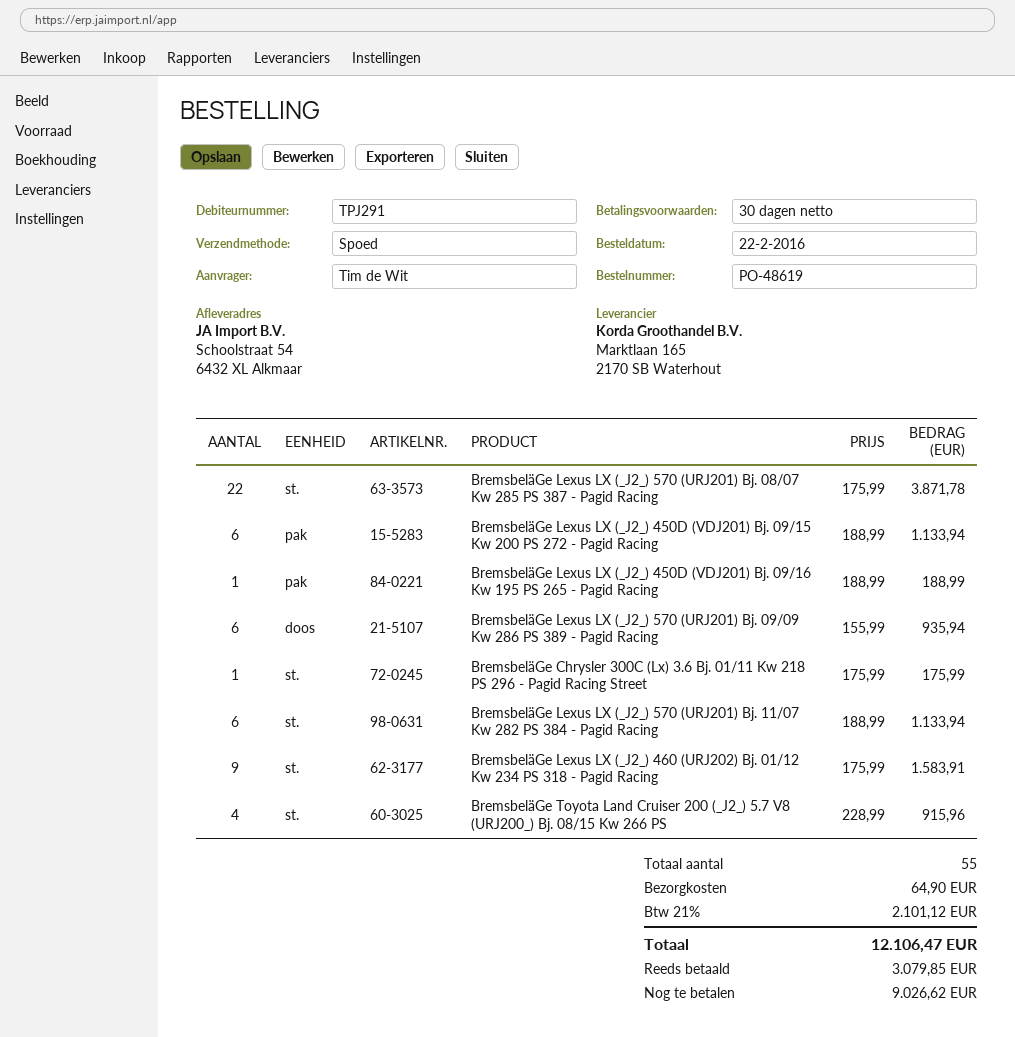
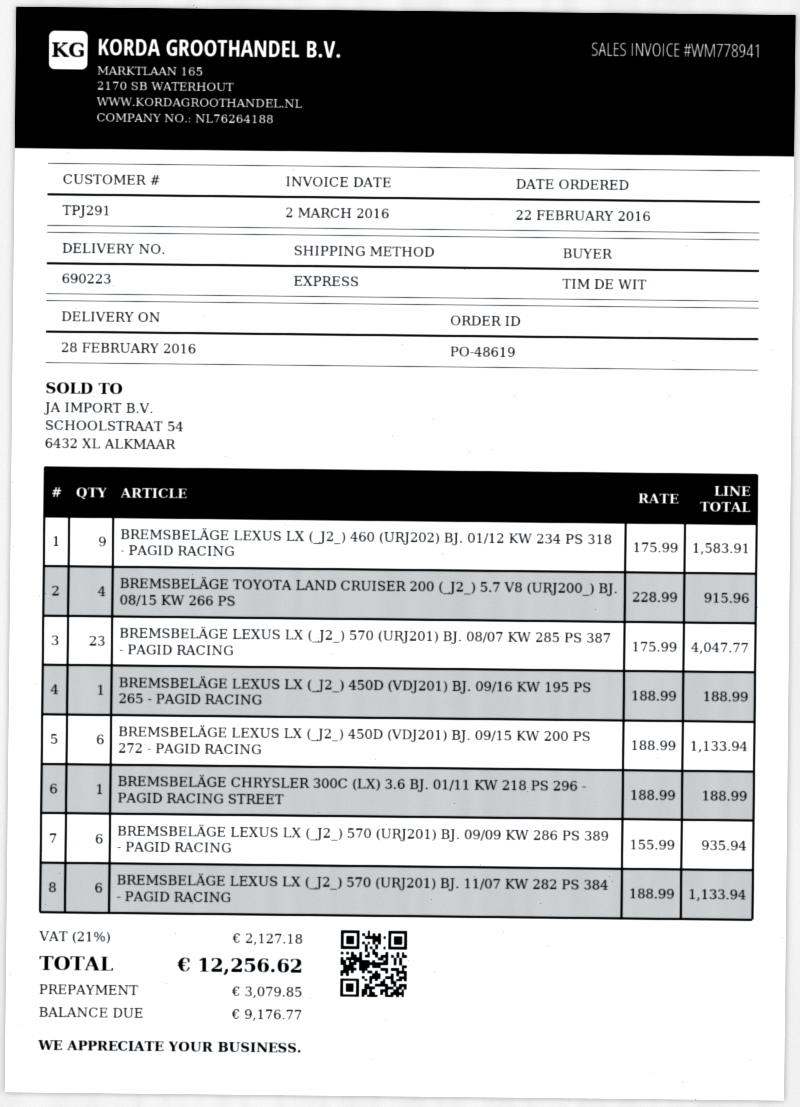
BremsbeläGe Lexus LX (_J2_) 570 (URJ201) Bj. 08/07 Kw 285 PS 387 - Pagid Racing: 22 x 175.99 = 3871.78 -> 23 x 175.99 = 4047.77
BremsbeläGe Chrysler 300C (Lx) 3.6 Bj. 01/11 Kw 218 PS 296 - Pagid Racing Street: 1 x 175.99 = 175.99 -> 1 x 188.99 = 188.99
shipping: 64.90 -> none
tax: 21% = 2101.12 -> 21% = 2127.18
total: 12106.47 -> 12256.62
balance: 9026.62 -> 9176.77

